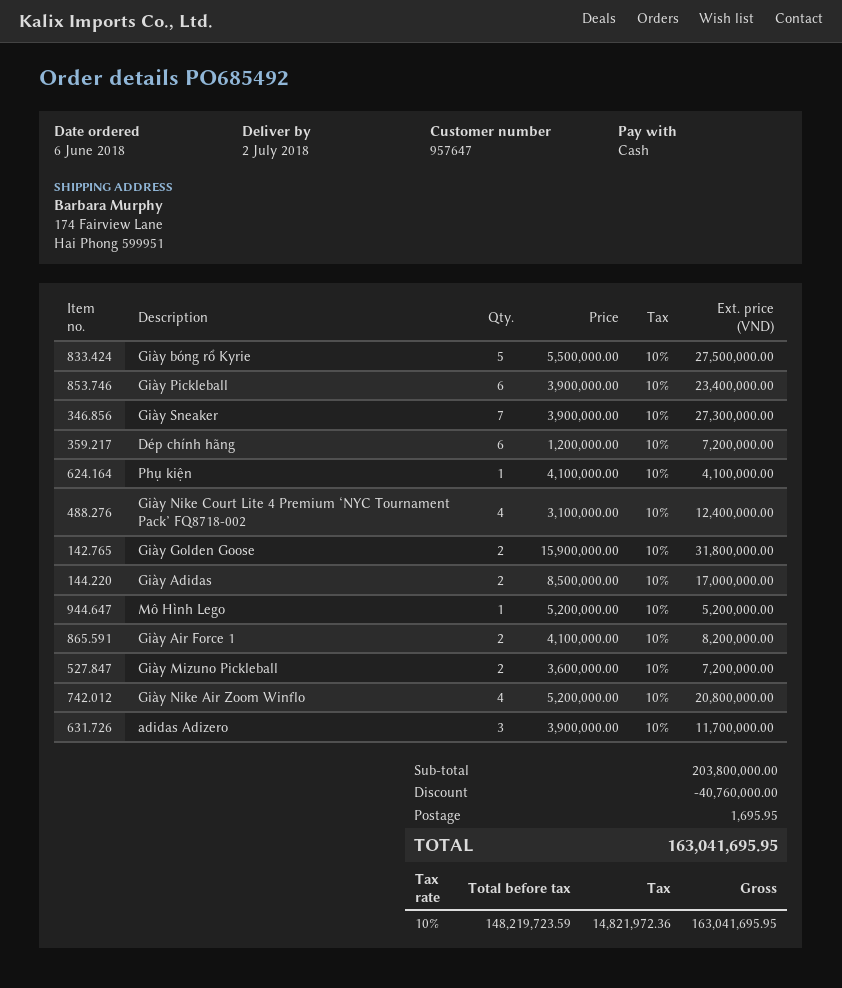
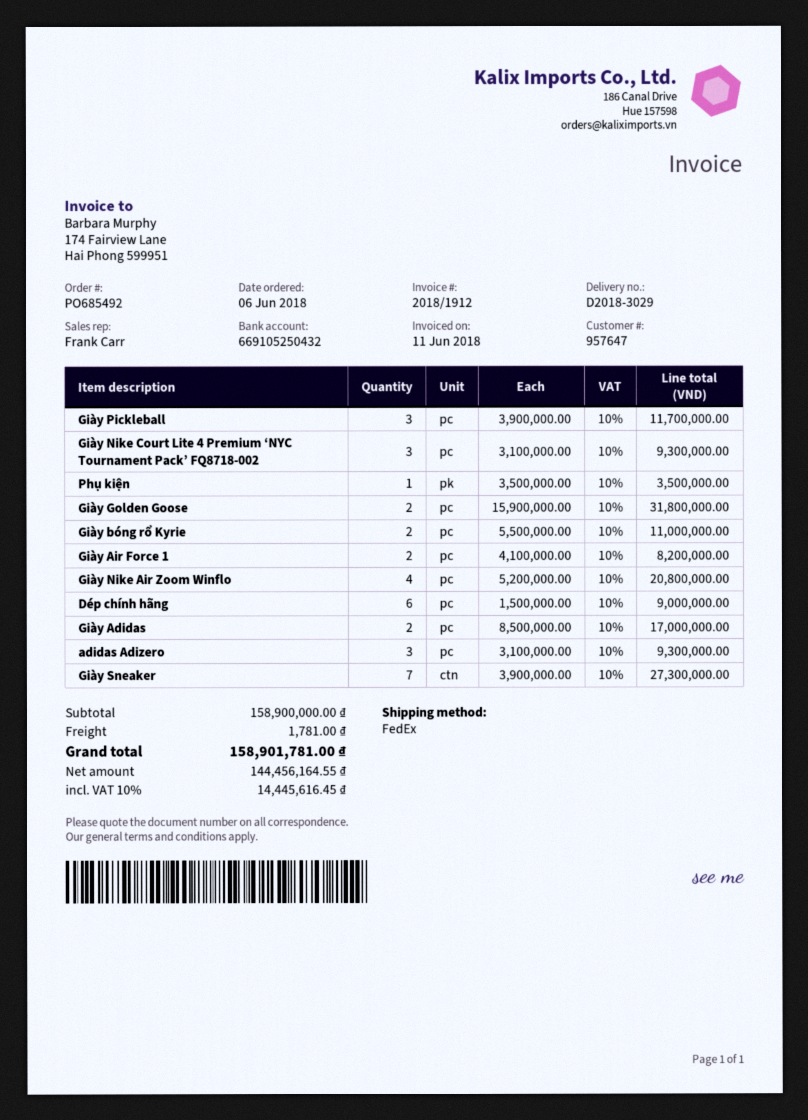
Giày bóng rổ Kyrie: 5 x 5500000.00 = 27500000.00 -> 2 x 5500000.00 = 11000000.00
Giày Pickleball: 6 x 3900000.00 = 23400000.00 -> 3 x 3900000.00 = 11700000.00
Dép chính hãng: 6 x 1200000.00 = 7200000.00 -> 6 x 1500000.00 = 9000000.00
Phụ kiện: 1 x 4100000.00 = 4100000.00 -> 1 x 3500000.00 = 3500000.00
Giày Nike Court Lite 4 Premium ‘NYC Tournament Pack’ FQ8718-002: 4 x 3100000.00 = 12400000.00 -> 3 x 3100000.00 = 9300000.00
Mô Hình Lego: 1 x 5200000.00 = 5200000.00 -> none
Giày Mizuno Pickleball: 2 x 3600000.00 = 7200000.00 -> none
adidas Adizero: 3 x 3900000.00 = 11700000.00 -> 3 x 3100000.00 = 9300000.00
subtotal: 203800000.00 -> 158900000.00
discount: 40760000.00 -> none
shipping: 1695.95 -> 1781.00
net: 148219723.59 -> 144456164.55
tax: 10% = 14821972.36 -> 10% = 14445616.45
total: 163041695.95 -> 158901781.00

